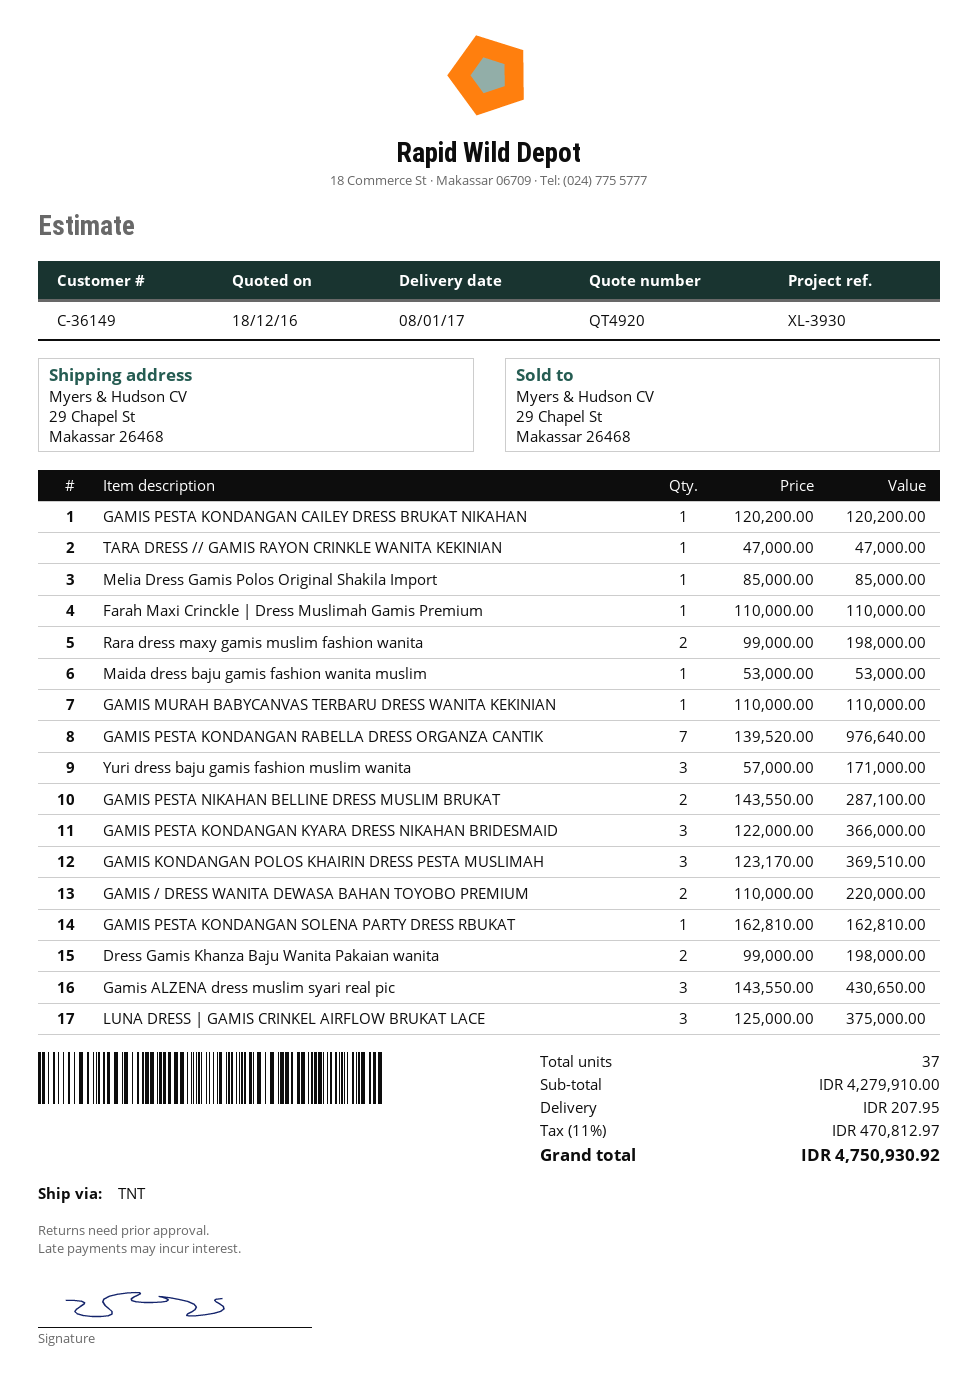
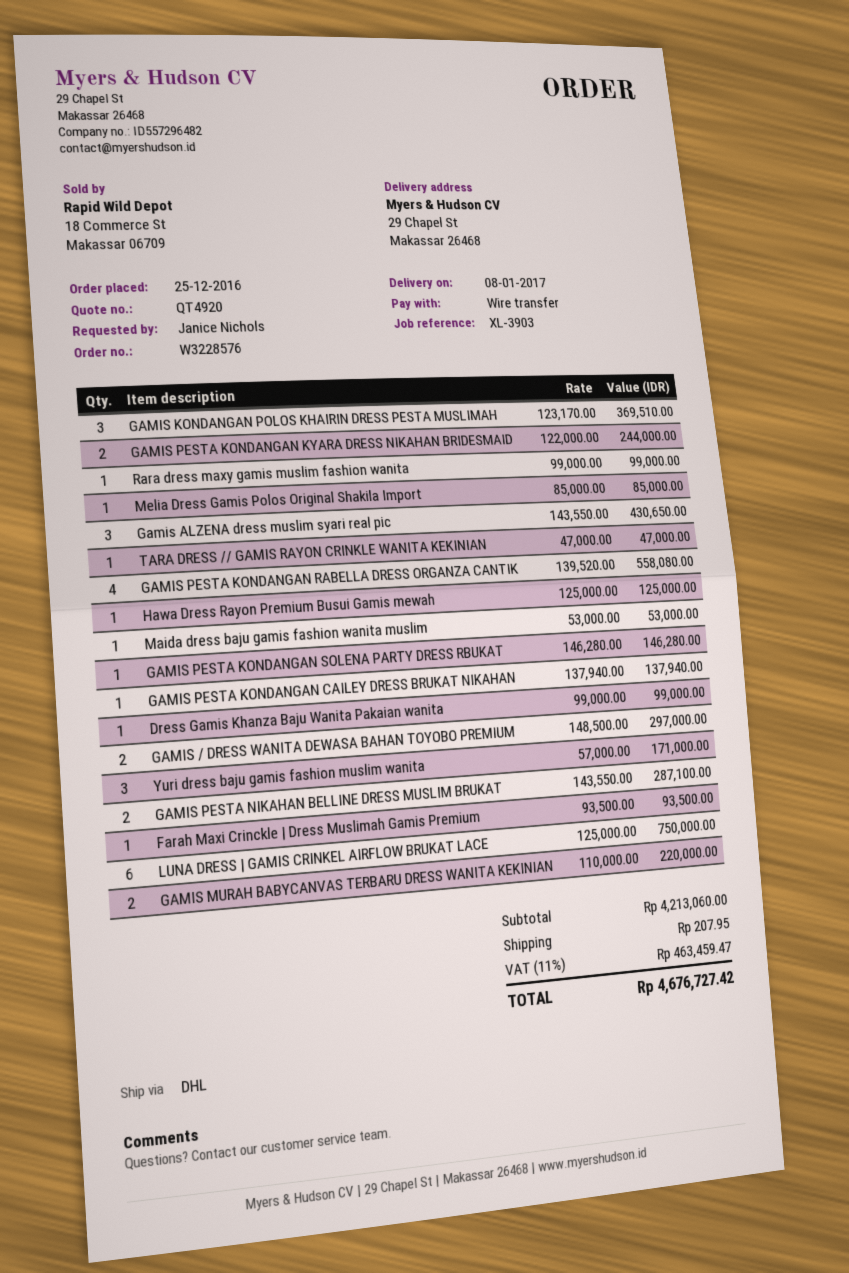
reference: XL-3930 -> XL-3903
shipping method: TNT -> DHL
GAMIS PESTA KONDANGAN CAILEY DRESS BRUKAT NIKAHAN: 1 x 120200.00 = 120200.00 -> 1 x 137940.00 = 137940.00
Farah Maxi Crinckle | Dress Muslimah Gamis Premium: 1 x 110000.00 = 110000.00 -> 1 x 93500.00 = 93500.00
Rara dress maxy gamis muslim fashion wanita: 2 x 99000.00 = 198000.00 -> 1 x 99000.00 = 99000.00
GAMIS MURAH BABYCANVAS TERBARU DRESS WANITA KEKINIAN: 1 x 110000.00 = 110000.00 -> 2 x 110000.00 = 220000.00
GAMIS PESTA KONDANGAN RABELLA DRESS ORGANZA CANTIK: 7 x 139520.00 = 976640.00 -> 4 x 139520.00 = 558080.00
GAMIS PESTA KONDANGAN KYARA DRESS NIKAHAN BRIDESMAID: 3 x 122000.00 = 366000.00 -> 2 x 122000.00 = 244000.00
GAMIS / DRESS WANITA DEWASA BAHAN TOYOBO PREMIUM: 2 x 110000.00 = 220000.00 -> 2 x 148500.00 = 297000.00
GAMIS PESTA KONDANGAN SOLENA PARTY DRESS RBUKAT: 1 x 162810.00 = 162810.00 -> 1 x 146280.00 = 146280.00
Dress Gamis Khanza Baju Wanita Pakaian wanita: 2 x 99000.00 = 198000.00 -> 1 x 99000.00 = 99000.00
LUNA DRESS | GAMIS CRINKEL AIRFLOW BRUKAT LACE: 3 x 125000.00 = 375000.00 -> 6 x 125000.00 = 750000.00
Hawa Dress Rayon Premium Busui Gamis mewah: none -> 1 x 125000.00 = 125000.00
subtotal: 4279910.00 -> 4213060.00
tax: 11% = 470812.97 -> 11% = 463459.47
total: 4750930.92 -> 4676727.42

